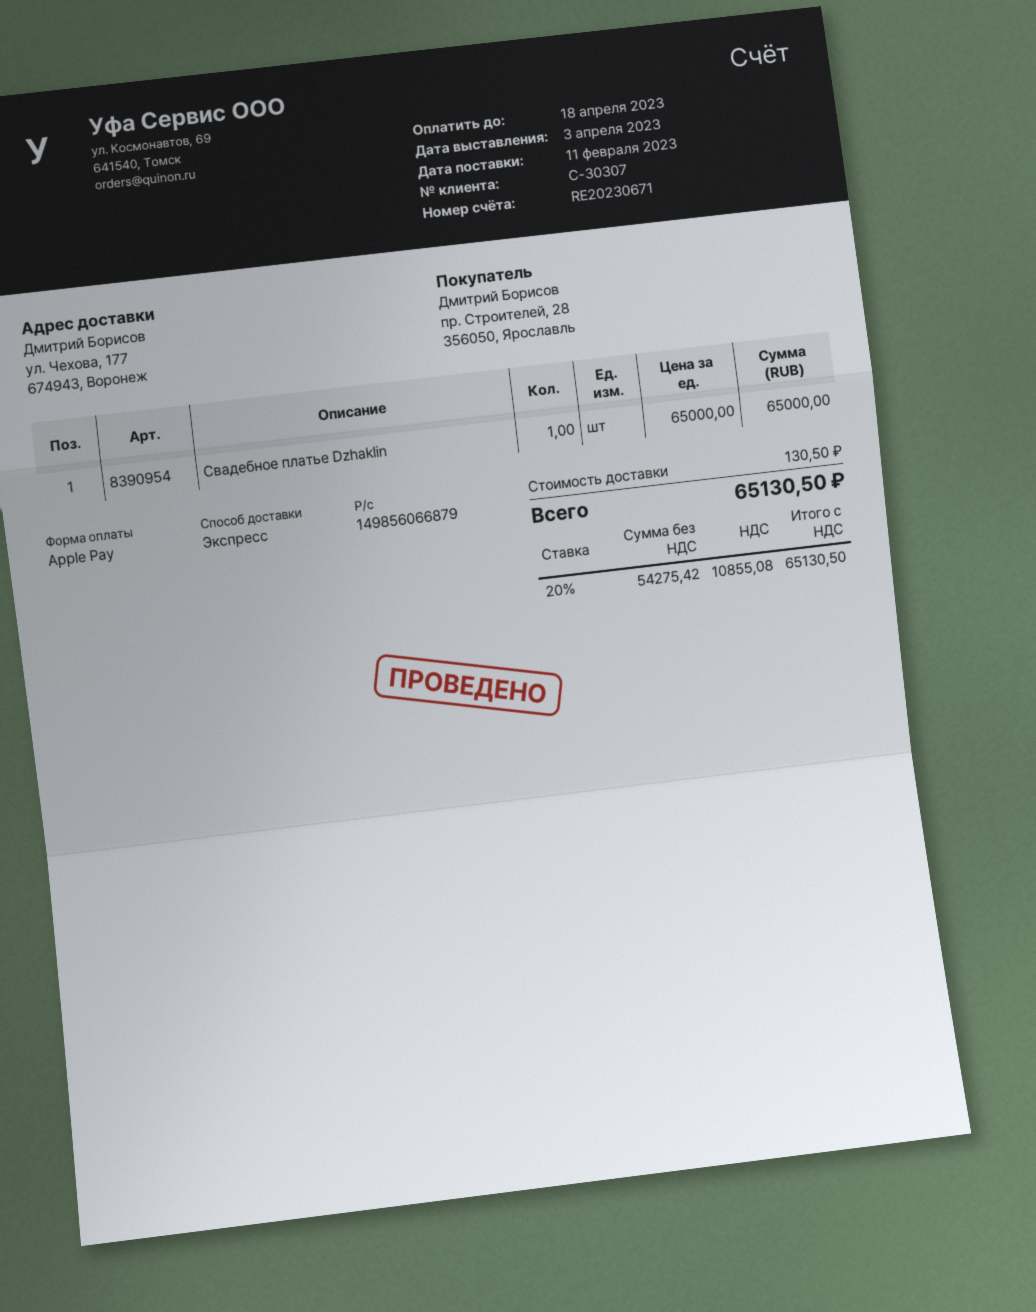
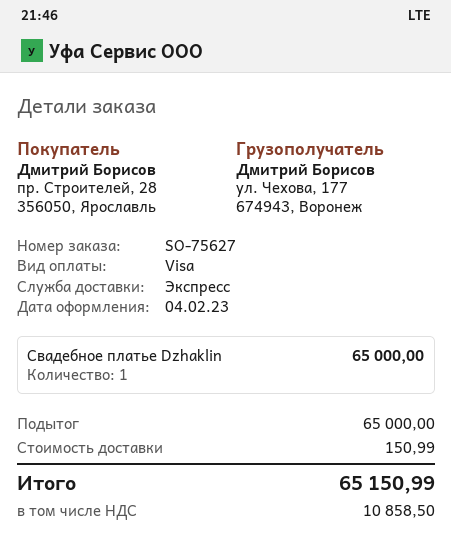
payment method: Apple Pay -> Visa
shipping: 130.50 -> 150.99
tax: 10855.08 -> 10858.50
total: 65130.50 -> 65150.99

